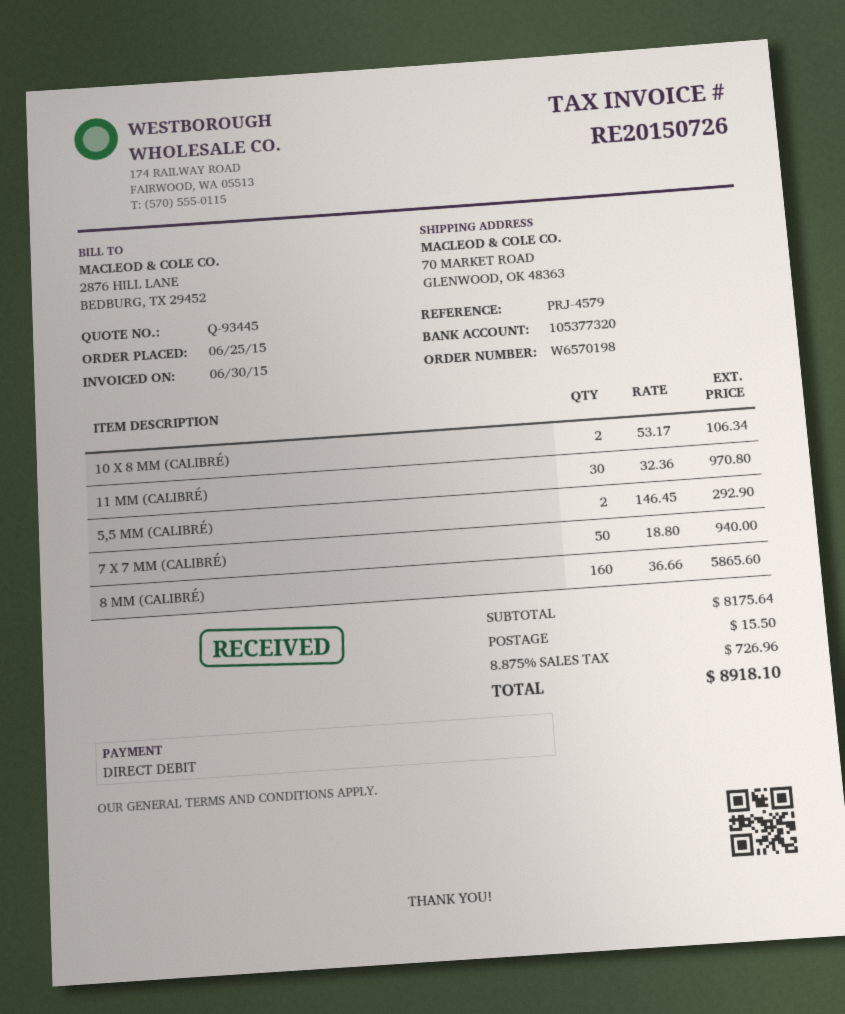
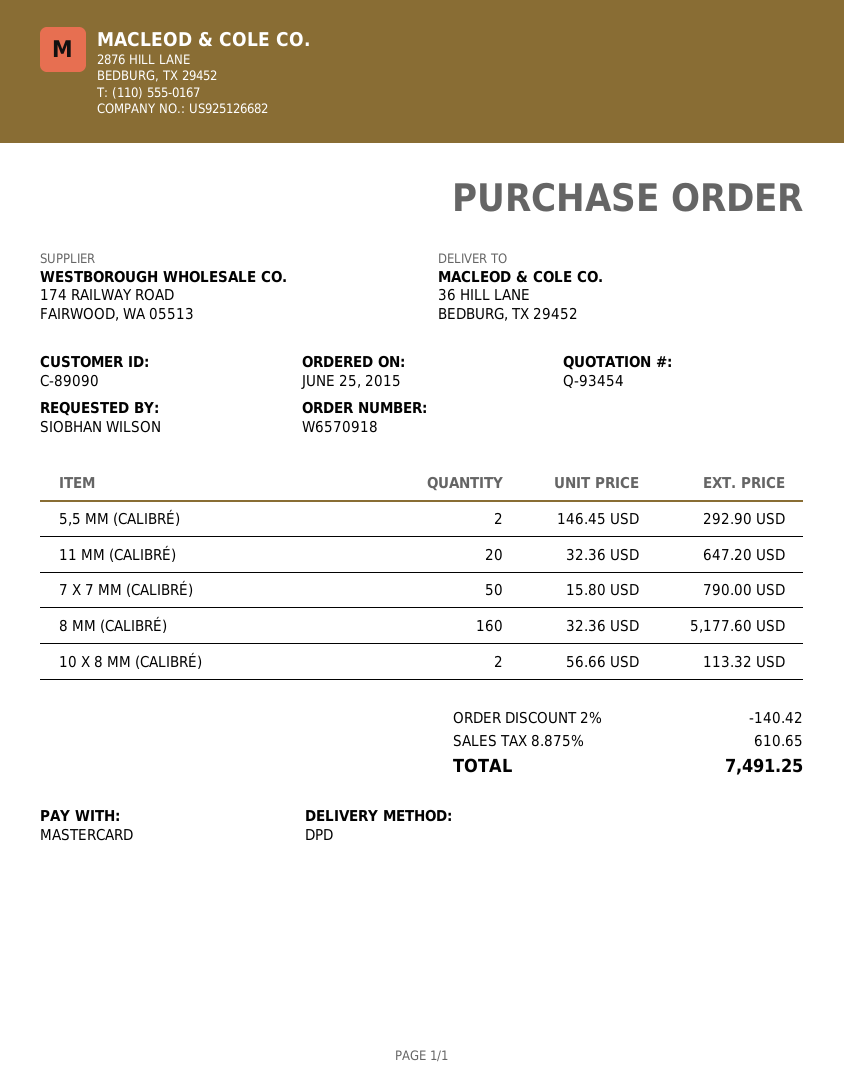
quote number: Q-93445 -> Q-93454
order number: W6570198 -> W6570918
payment method: direct debit -> Mastercard
ship to: 70 MARKET ROAD, GLENWOOD, OK 48363 -> 36 HILL LANE, BEDBURG, TX 29452
10 X 8 MM (CALIBRÉ): 2 x 53.17 = 106.34 -> 2 x 56.66 = 113.32
11 MM (CALIBRÉ): 30 x 32.36 = 970.80 -> 20 x 32.36 = 647.20
7 X 7 MM (CALIBRÉ): 50 x 18.80 = 940.00 -> 50 x 15.80 = 790.00
8 MM (CALIBRÉ): 160 x 36.66 = 5865.60 -> 160 x 32.36 = 5177.60
discount: none -> 2% = 140.42
shipping: 15.50 -> none
tax: 8.875% = 726.96 -> 8.875% = 610.65
total: 8918.10 -> 7491.25

